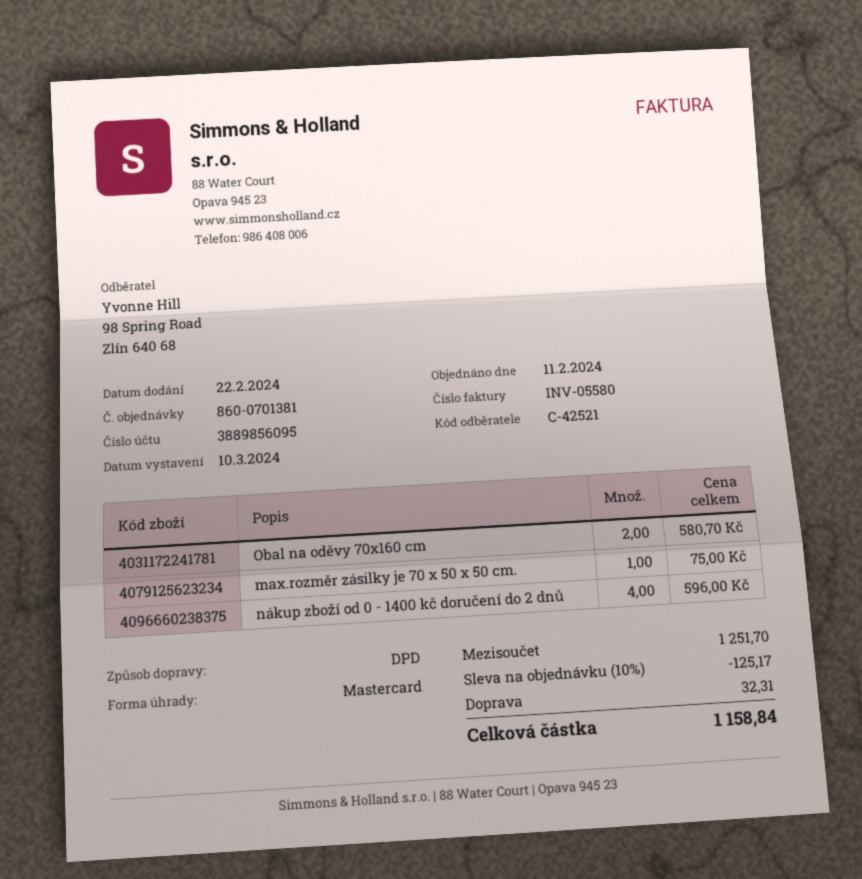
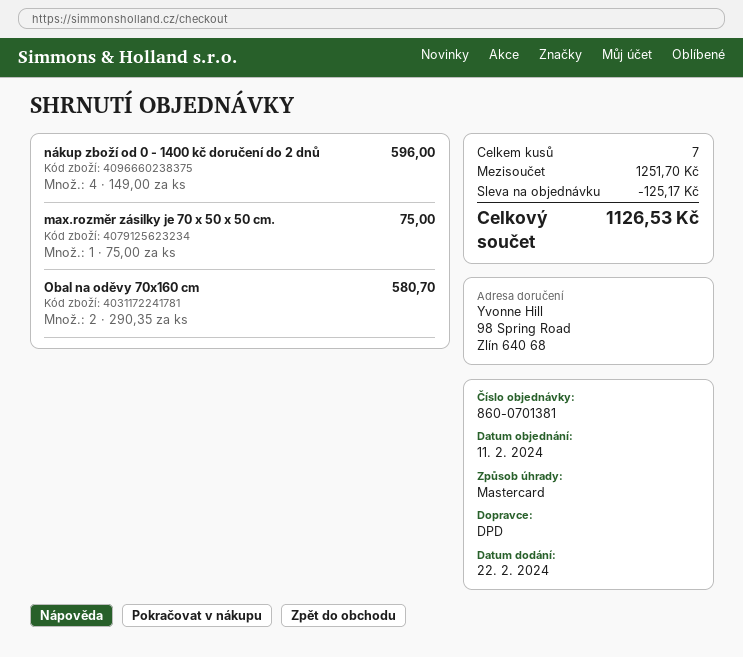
shipping: 32.31 -> none
total: 1158.84 -> 1126.53

